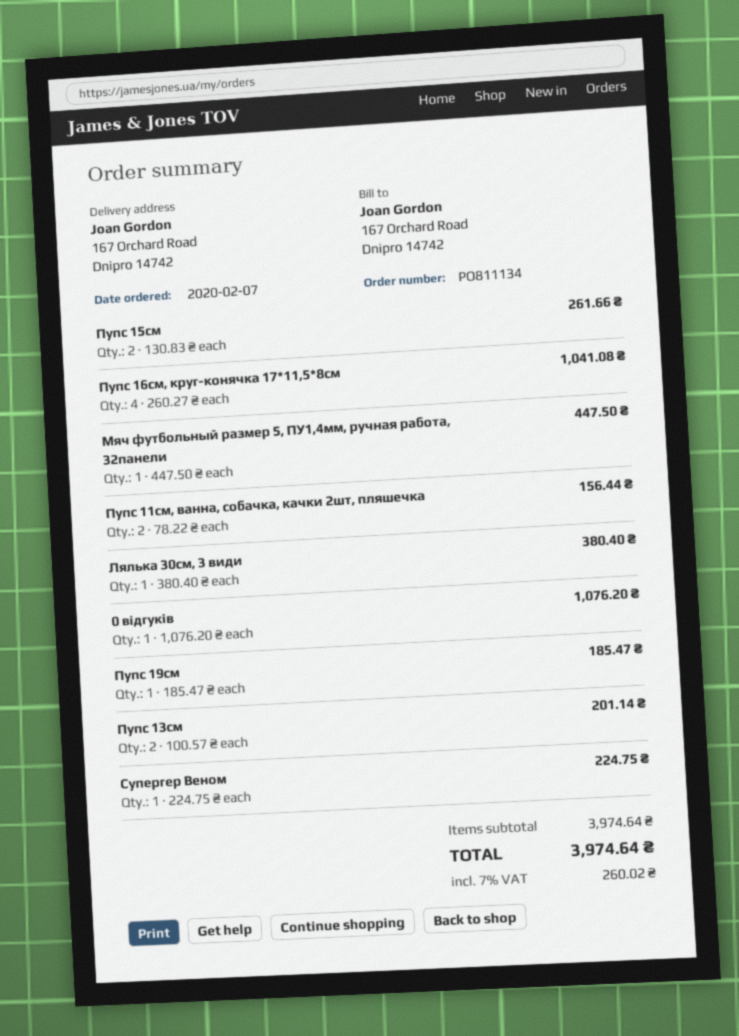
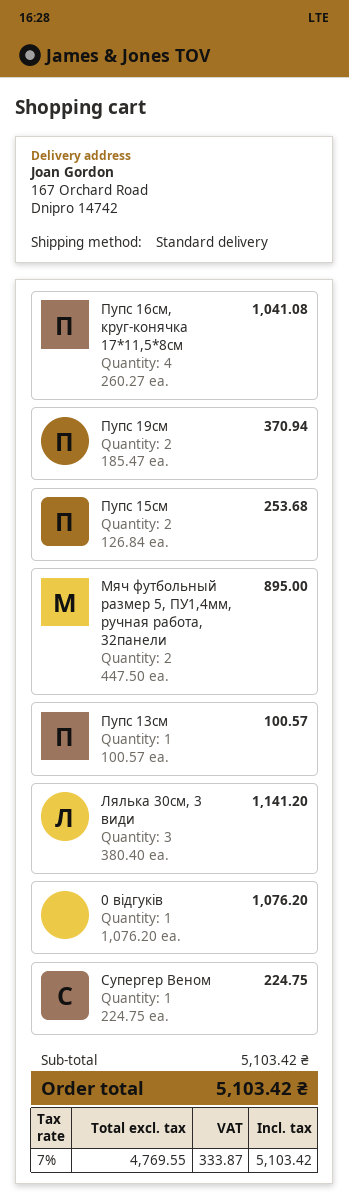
Пупс 15см: 2 x 130.83 = 261.66 -> 2 x 126.84 = 253.68
Мяч футбольный размер 5, ПУ1,4мм, ручная работа, 32панели: 1 x 447.50 = 447.50 -> 2 x 447.50 = 895.00
Пупс 11см, ванна, собачка, качки 2шт, пляшечка: 2 x 78.22 = 156.44 -> none
Лялька 30см, 3 види: 1 x 380.40 = 380.40 -> 3 x 380.40 = 1141.20
Пупс 19см: 1 x 185.47 = 185.47 -> 2 x 185.47 = 370.94
Пупс 13см: 2 x 100.57 = 201.14 -> 1 x 100.57 = 100.57
subtotal: 3974.64 -> 5103.42
tax: 7% = 260.02 -> 7% = 333.87
total: 3974.64 -> 5103.42

